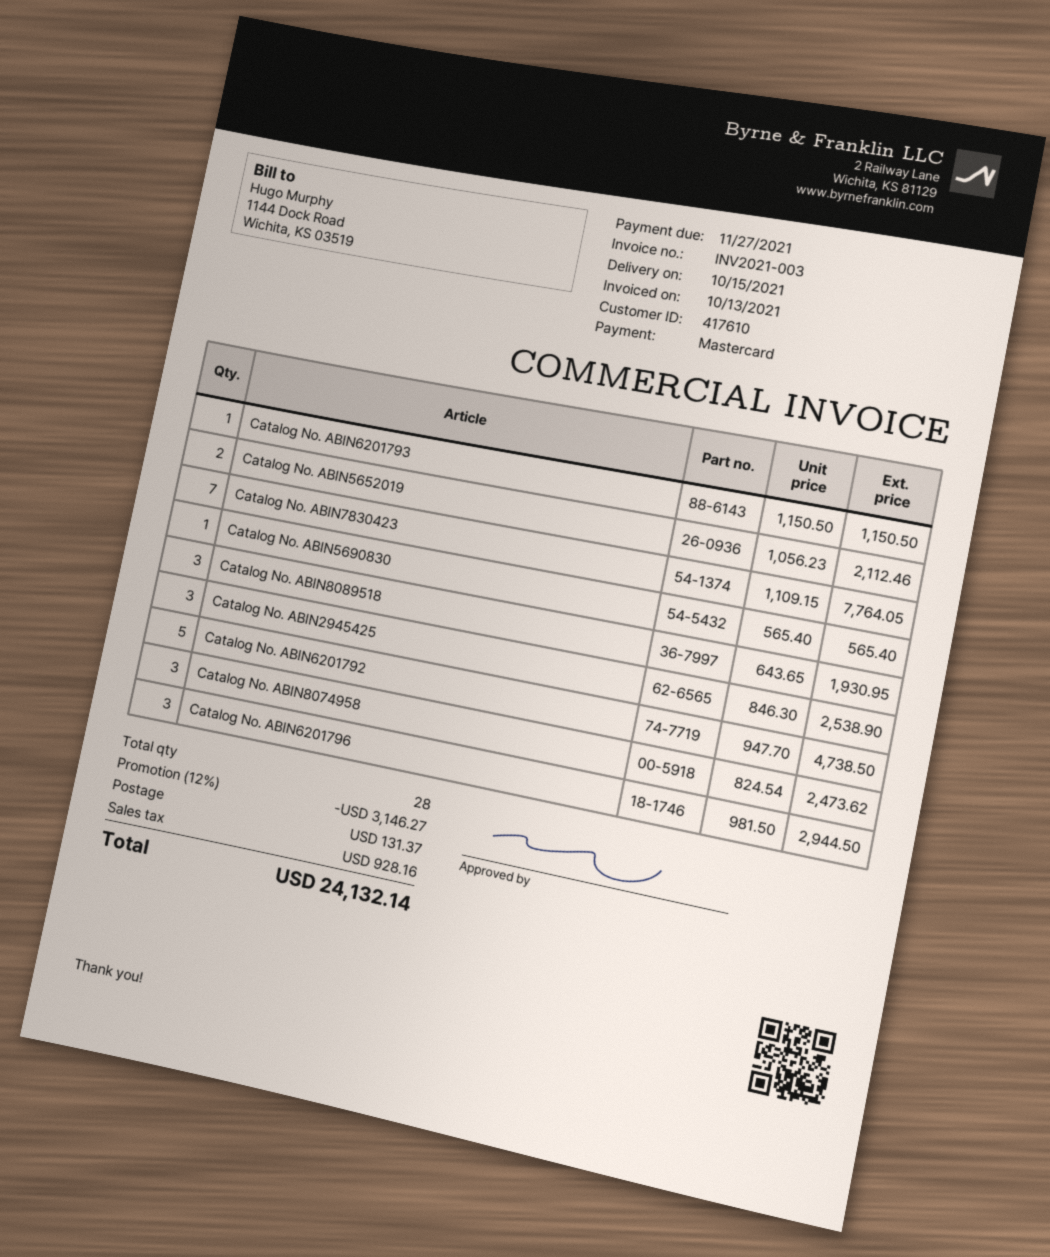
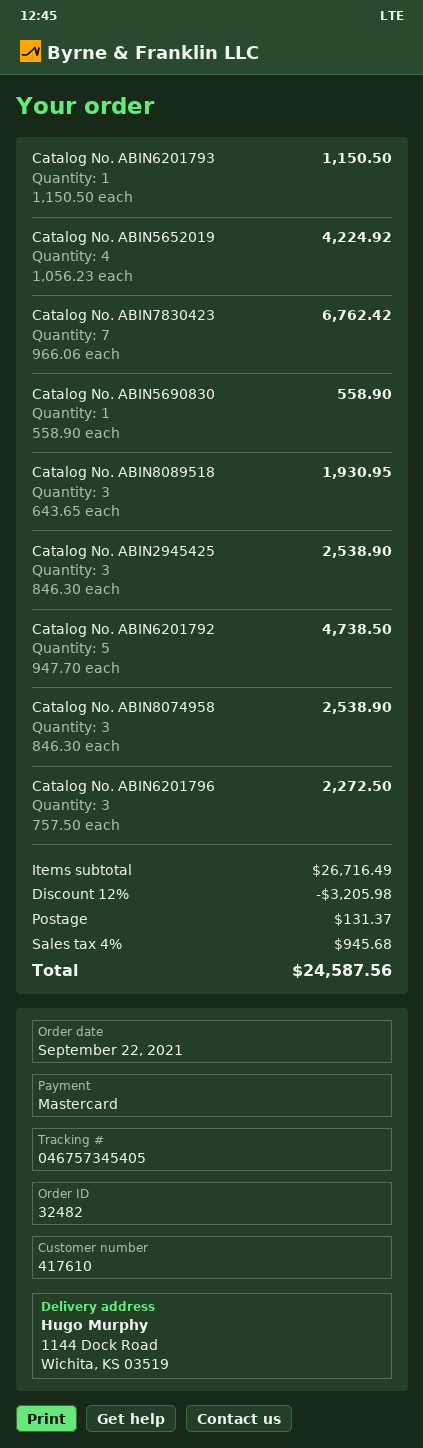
Catalog No. ABIN5652019: 2 x 1056.23 = 2112.46 -> 4 x 1056.23 = 4224.92
Catalog No. ABIN7830423: 7 x 1109.15 = 7764.05 -> 7 x 966.06 = 6762.42
Catalog No. ABIN5690830: 1 x 565.40 = 565.40 -> 1 x 558.90 = 558.90
Catalog No. ABIN8074958: 3 x 824.54 = 2473.62 -> 3 x 846.30 = 2538.90
Catalog No. ABIN6201796: 3 x 981.50 = 2944.50 -> 3 x 757.50 = 2272.50
discount: 12% = 3146.27 -> 12% = 3205.98
tax: 928.16 -> 945.68
total: 24132.14 -> 24587.56

